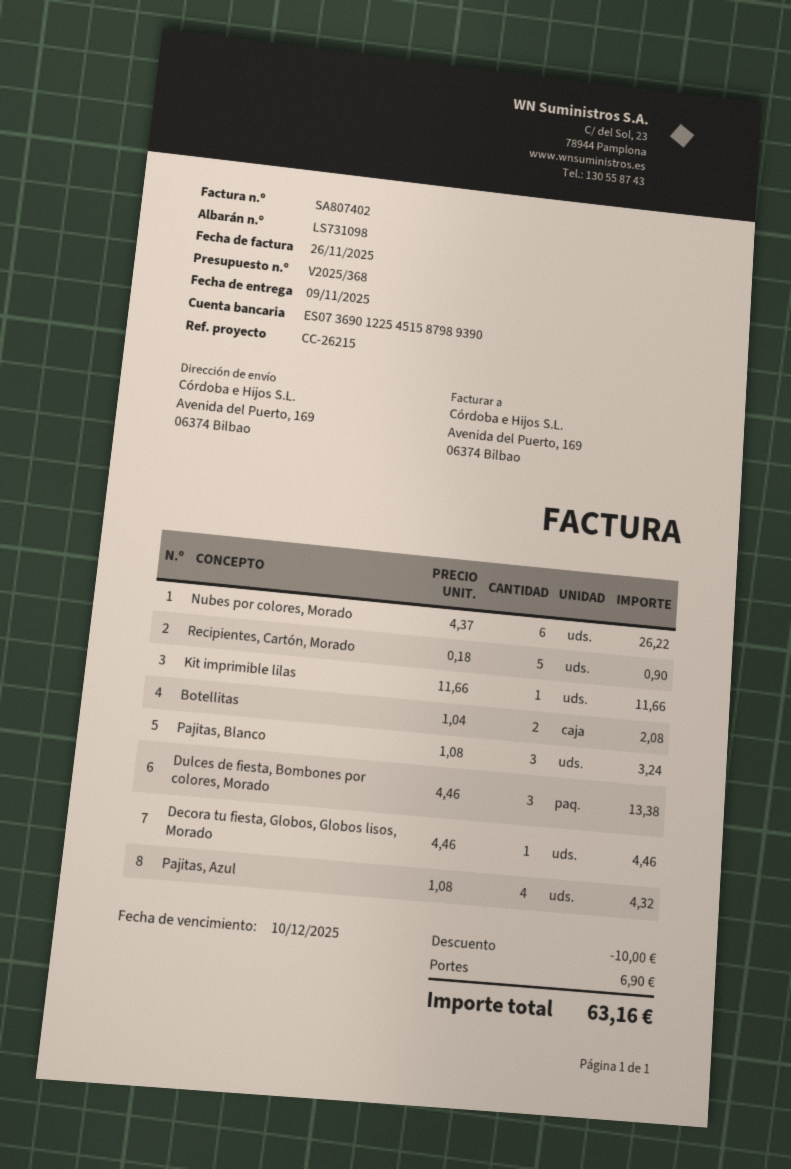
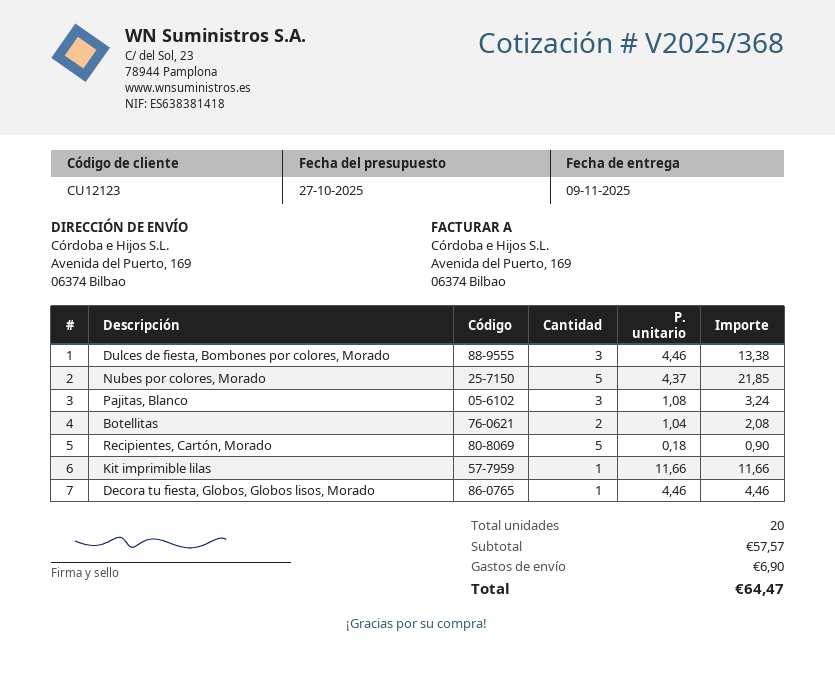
Nubes por colores, Morado: 6 x 4.37 = 26.22 -> 5 x 4.37 = 21.85
Pajitas, Azul: 4 x 1.08 = 4.32 -> none
discount: 10.00 -> none
total: 63.16 -> 64.47

